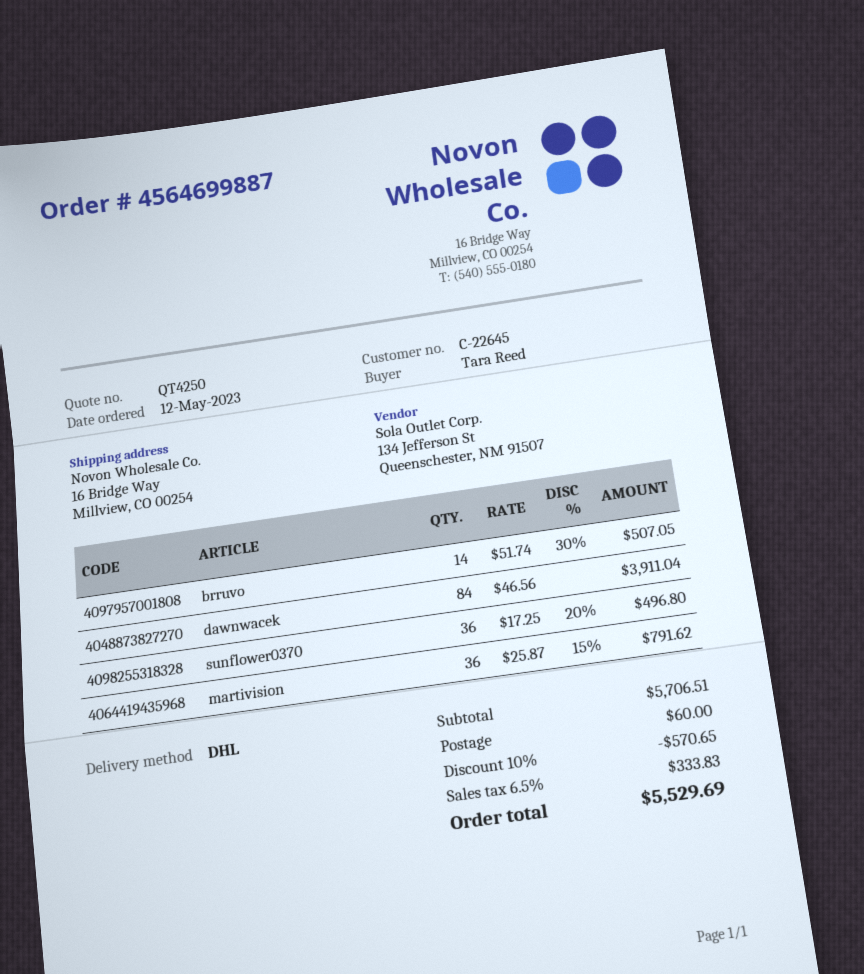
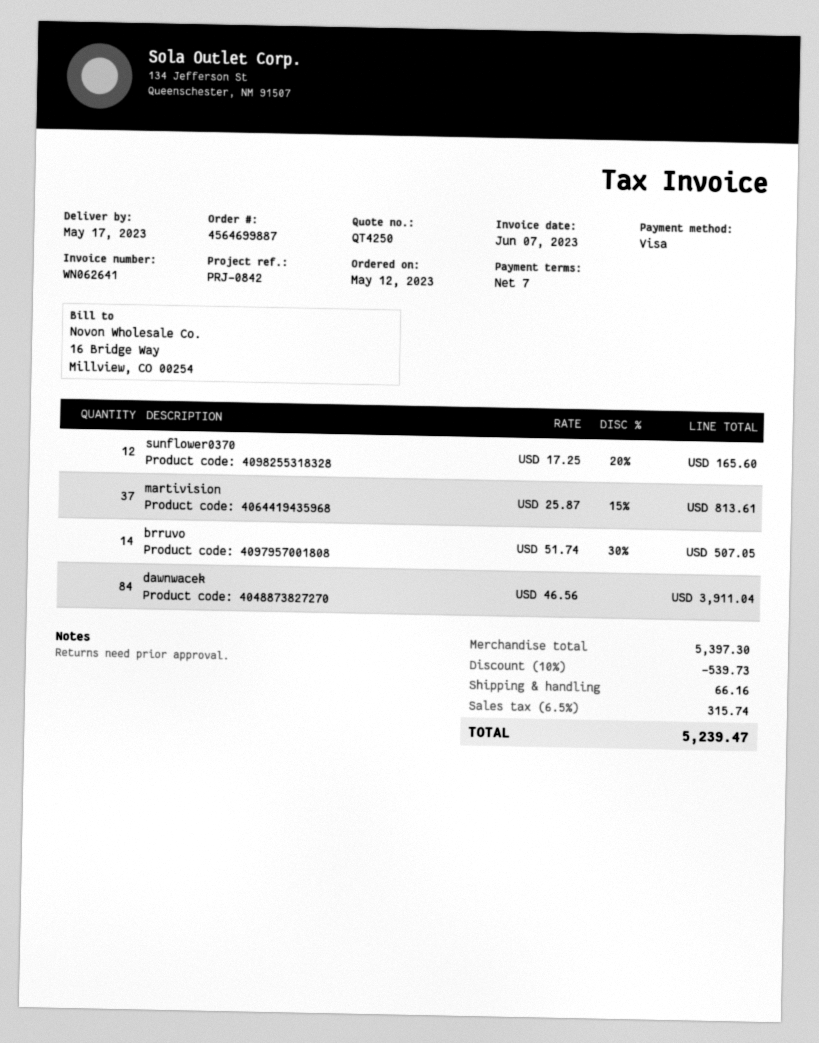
sunflower0370: 36 x 17.25 - 20% = 496.80 -> 12 x 17.25 - 20% = 165.60
martivision: 36 x 25.87 - 15% = 791.62 -> 37 x 25.87 - 15% = 813.61
subtotal: 5706.51 -> 5397.30
discount: 10% = 570.65 -> 10% = 539.73
shipping: 60.00 -> 66.16
tax: 6.5% = 333.83 -> 6.5% = 315.74
total: 5529.69 -> 5239.47

